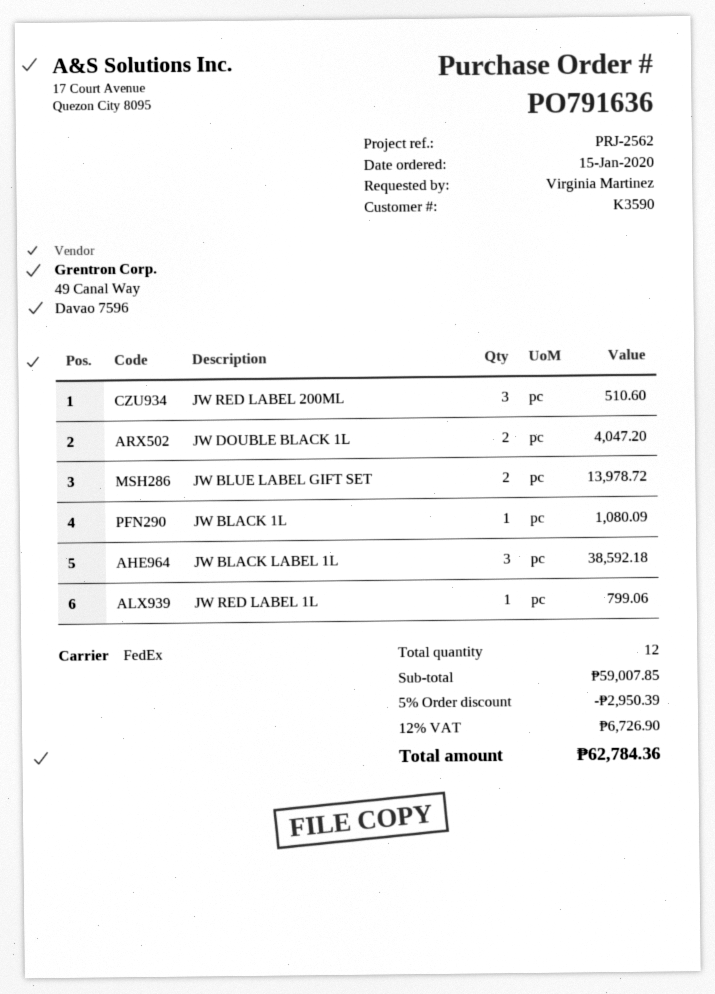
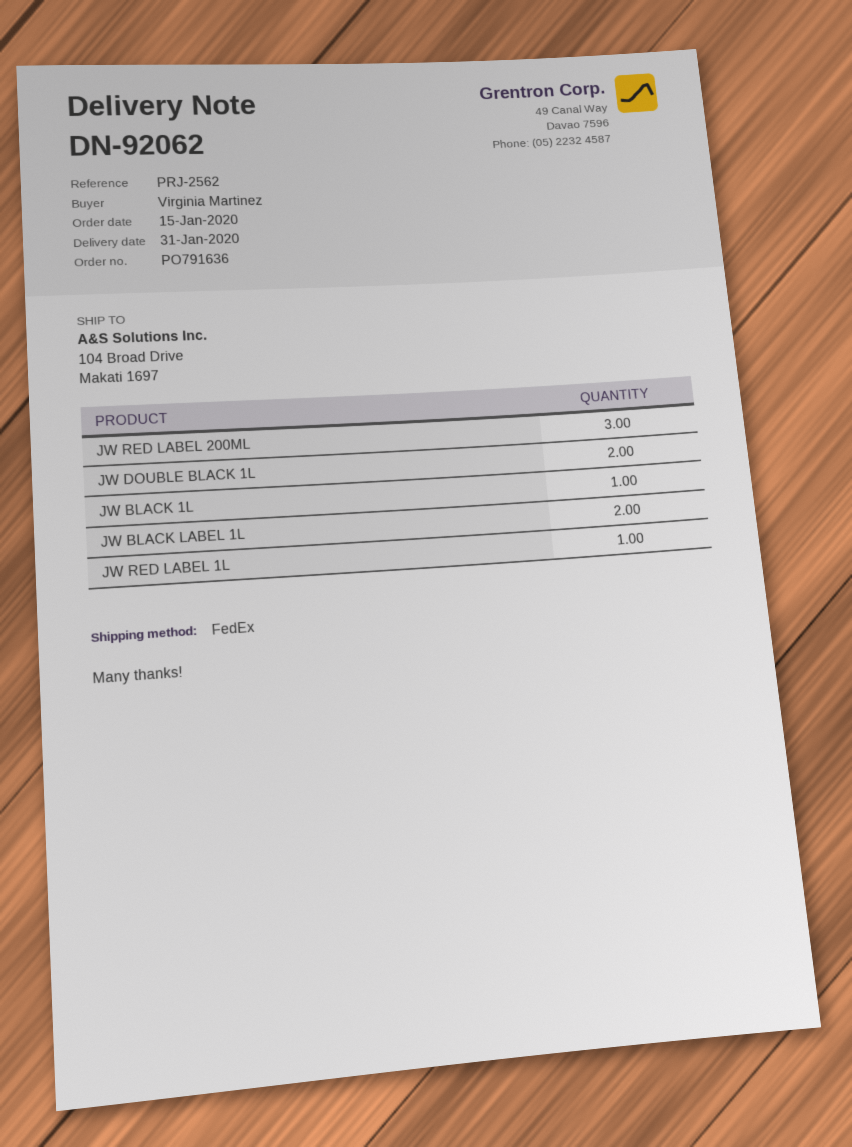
JW BLUE LABEL GIFT SET: 2 -> none
JW BLACK LABEL 1L: 3 -> 2

